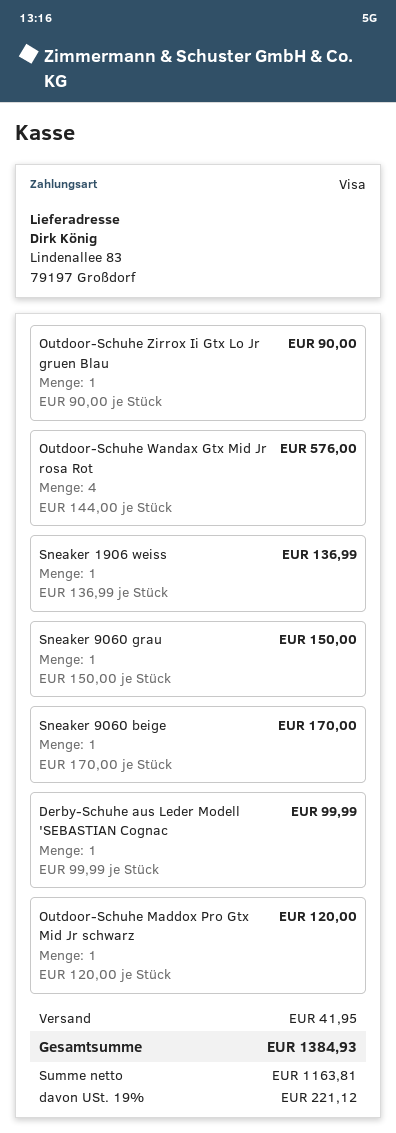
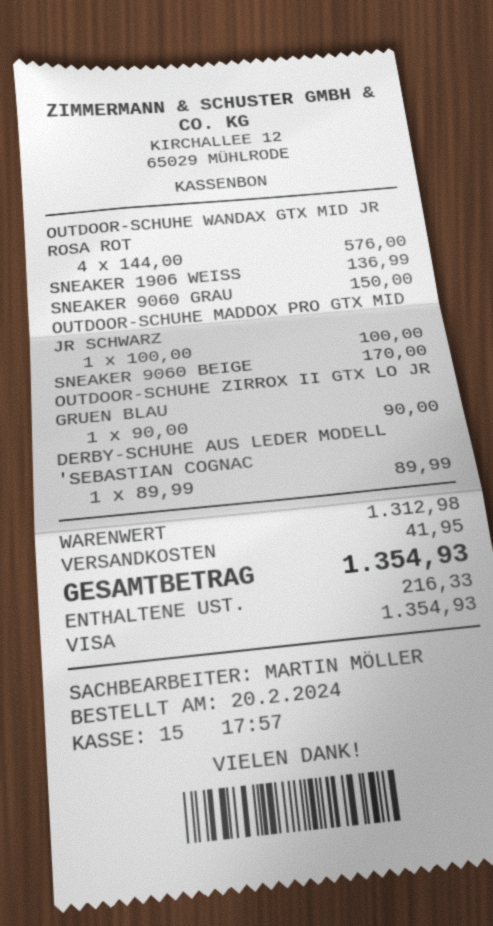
Derby-Schuhe aus Leder Modell 'SEBASTIAN Cognac: 1 x 99.99 = 99.99 -> 1 x 89.99 = 89.99
Outdoor-Schuhe Maddox Pro Gtx Mid Jr schwarz: 1 x 120.00 = 120.00 -> 1 x 100.00 = 100.00
tax: 221.12 -> 216.33
total: 1384.93 -> 1354.93

